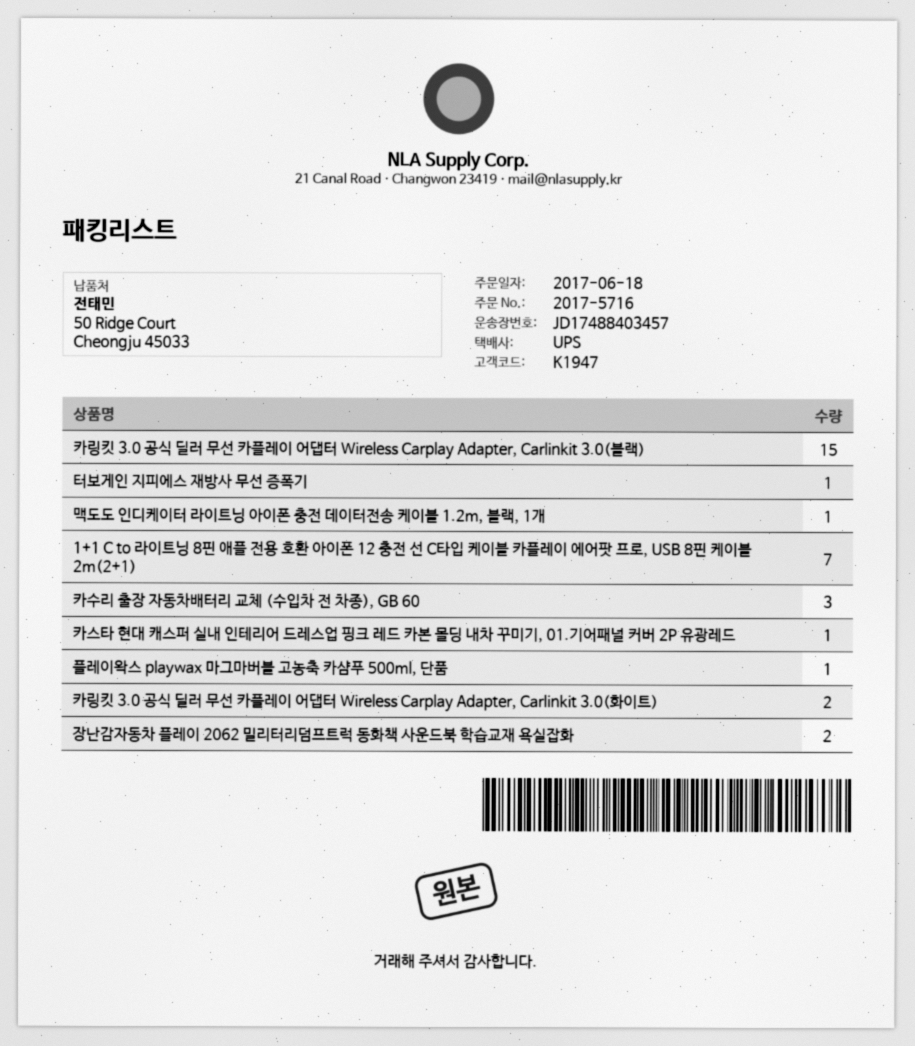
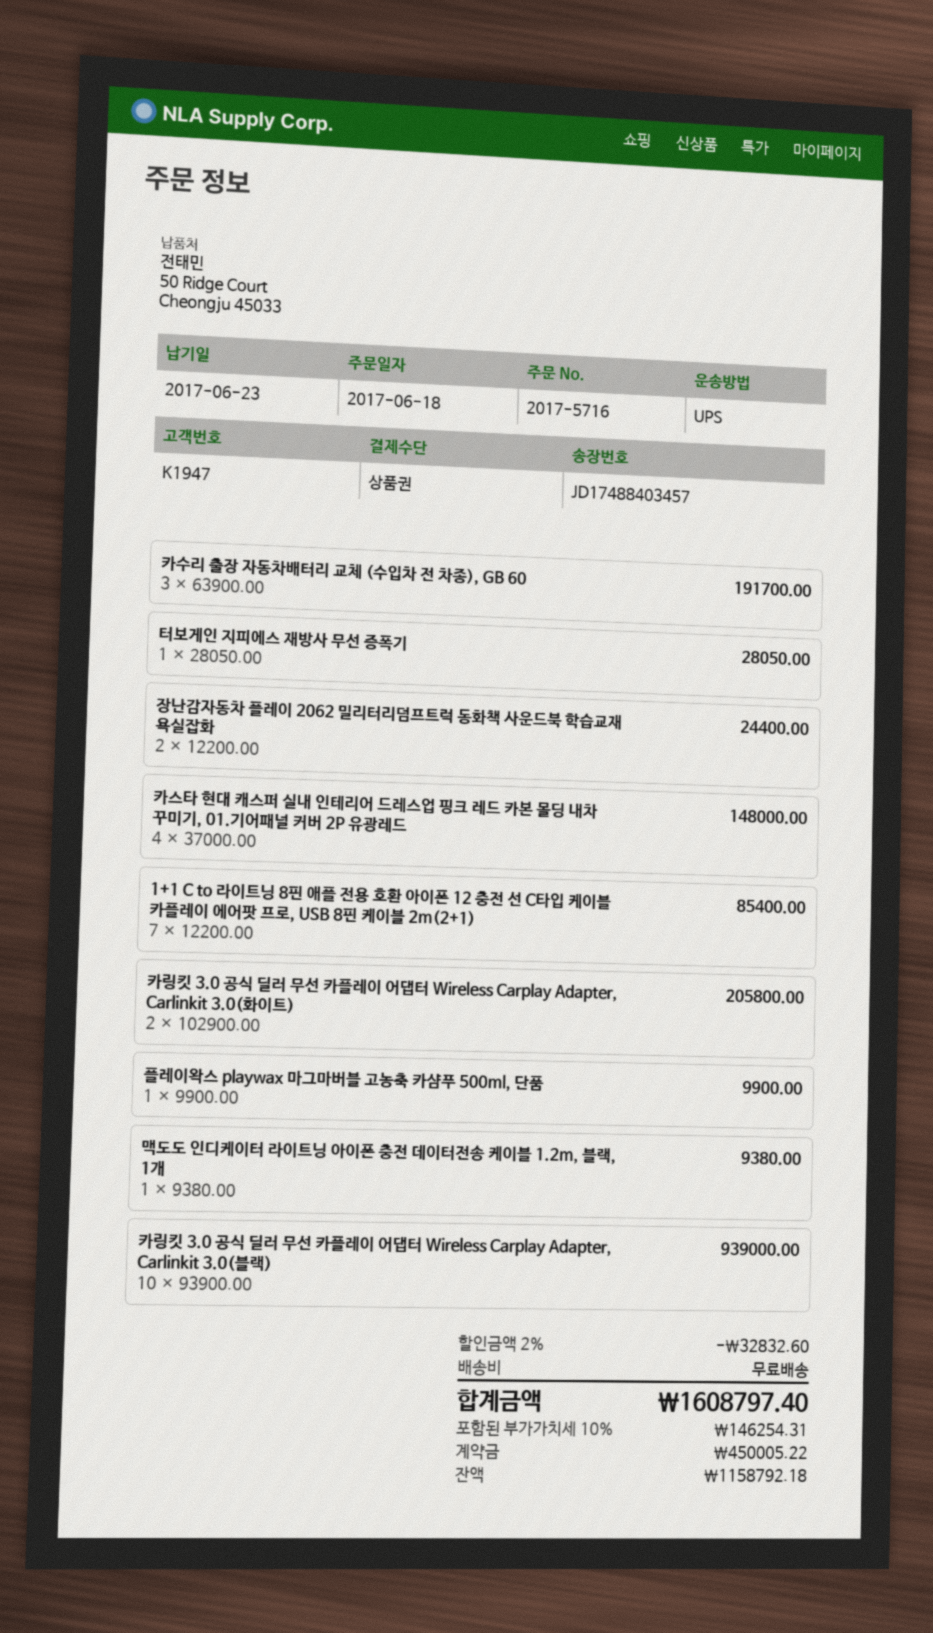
카링킷 3.0 공식 딜러 무선 카플레이 어댑터 Wireless Carplay Adapter, Carlinkit 3.0(블랙): 15 -> 10
카스타 현대 캐스퍼 실내 인테리어 드레스업 핑크 레드 카본 몰딩 내차 꾸미기, 01.기어패널 커버 2P 유광레드: 1 -> 4

